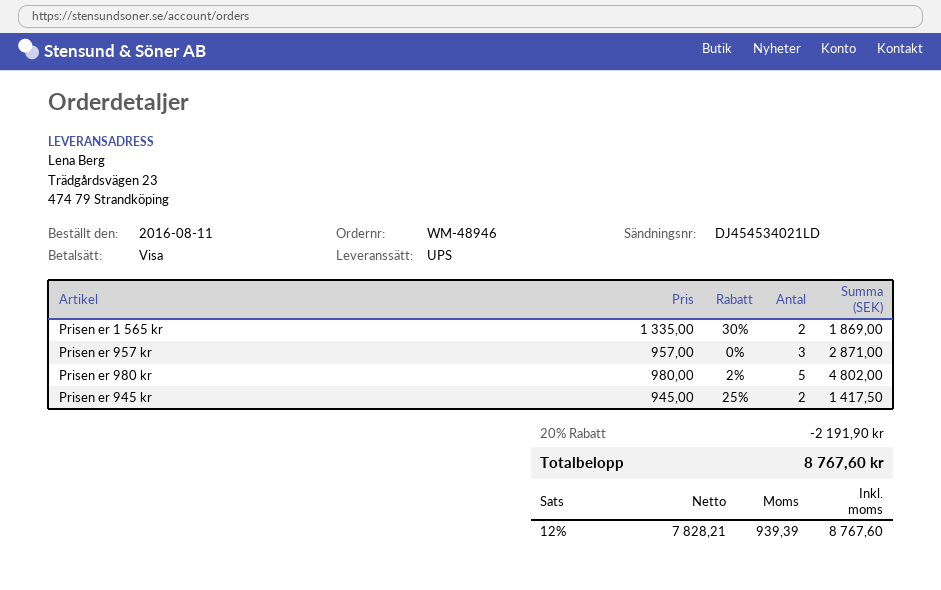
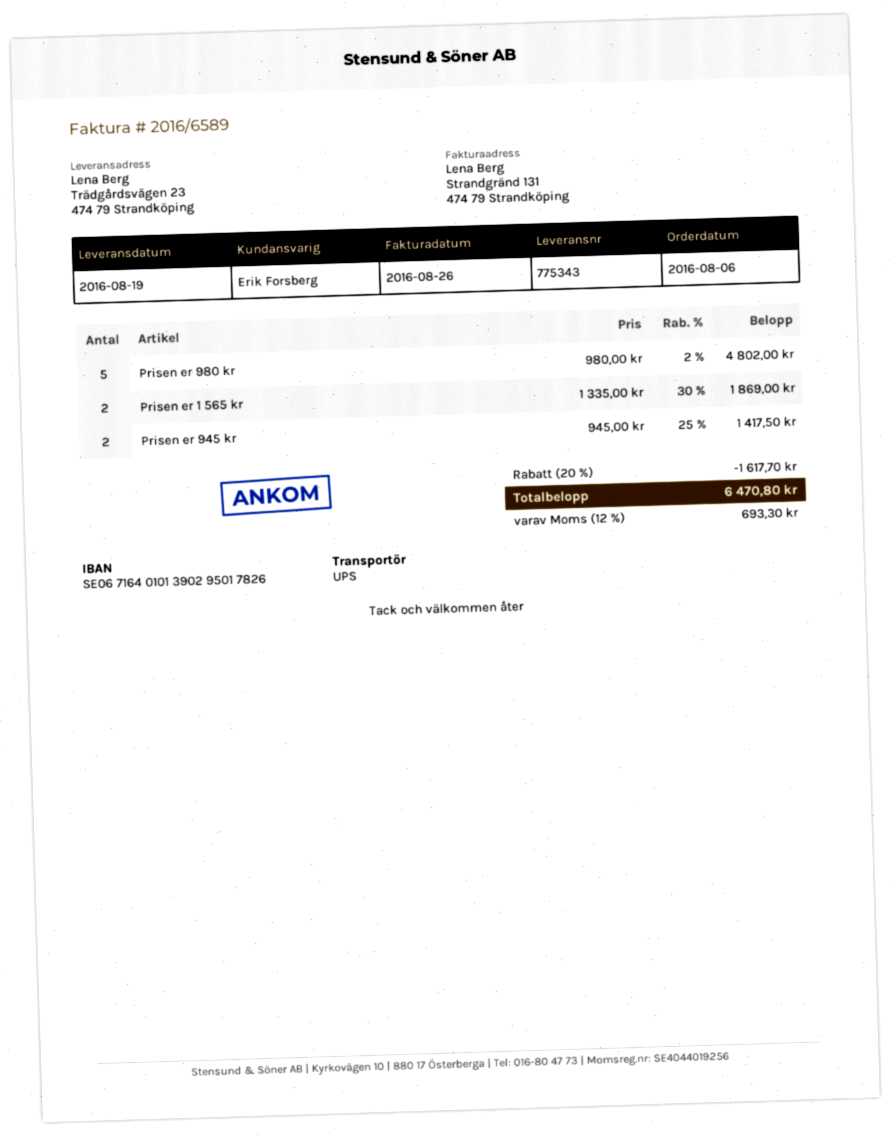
order date: 2016-08-11 -> 2016-08-06
Prisen er 957 kr: 3 x 957.00 = 2871.00 -> none
discount: 20% = 2191.90 -> 20% = 1617.70
tax: 12% = 939.39 -> 12% = 693.30
total: 8767.60 -> 6470.80

